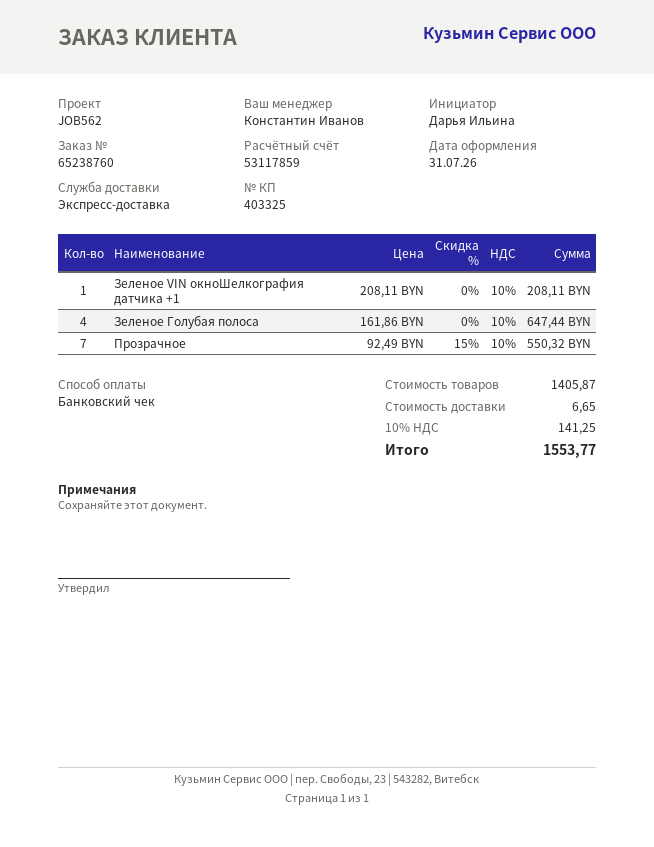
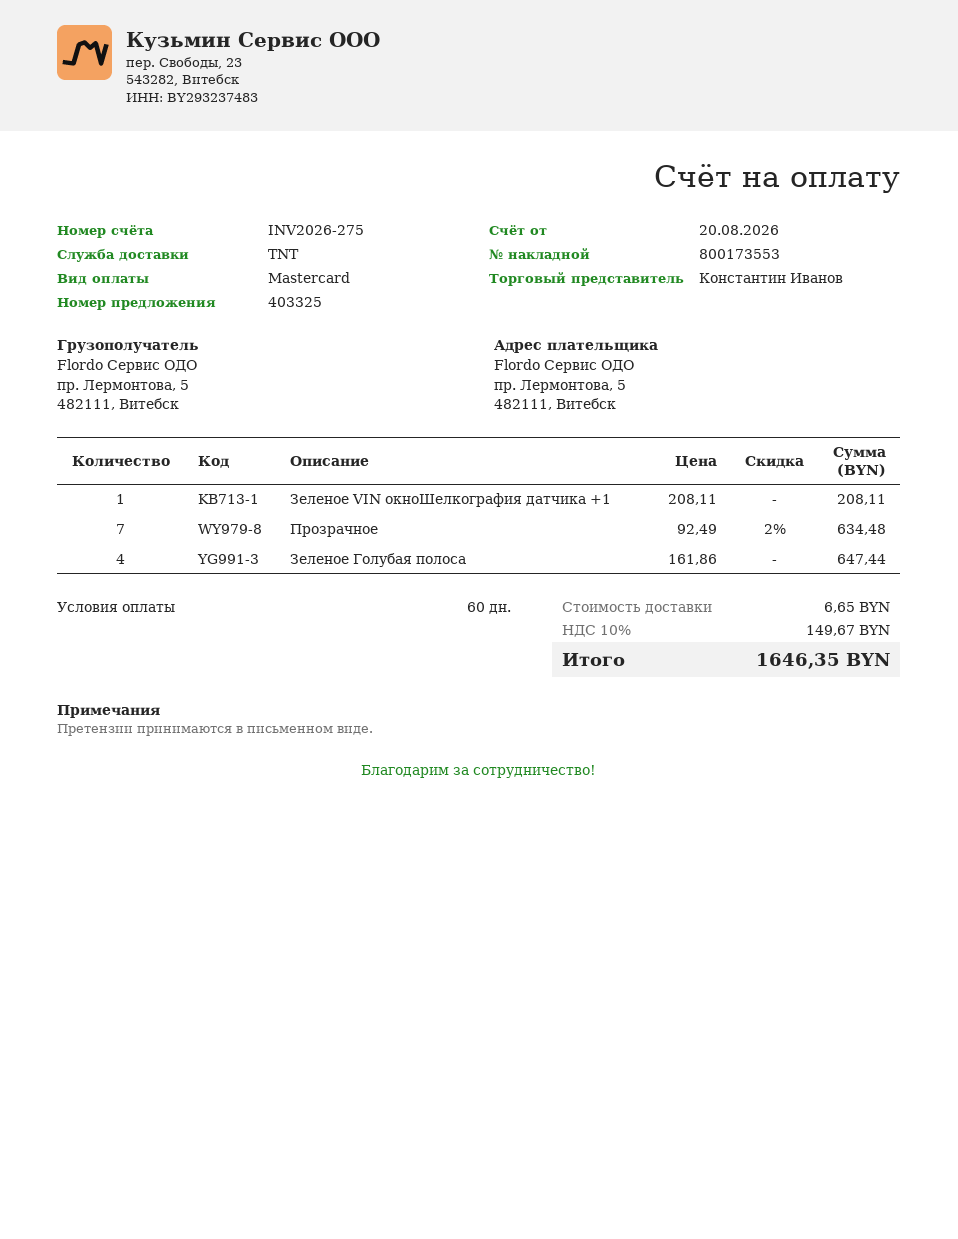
payment method: cheque -> Mastercard
shipping method: express -> TNT
Прозрачное: 7 x 92.49 - 15% = 550.32 -> 7 x 92.49 - 2% = 634.48
tax: 10% = 141.25 -> 10% = 149.67
total: 1553.77 -> 1646.35

